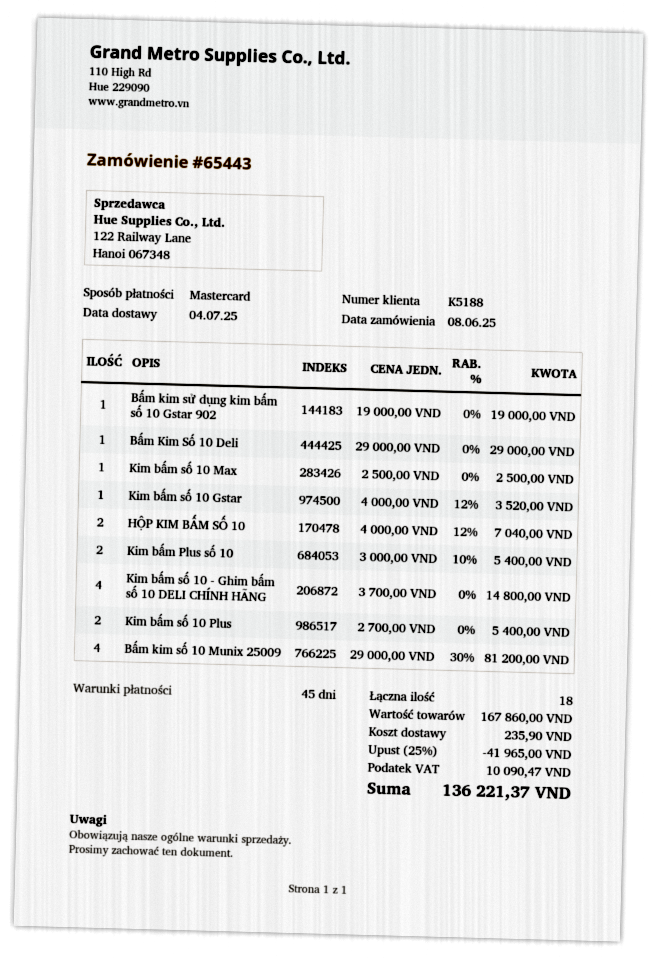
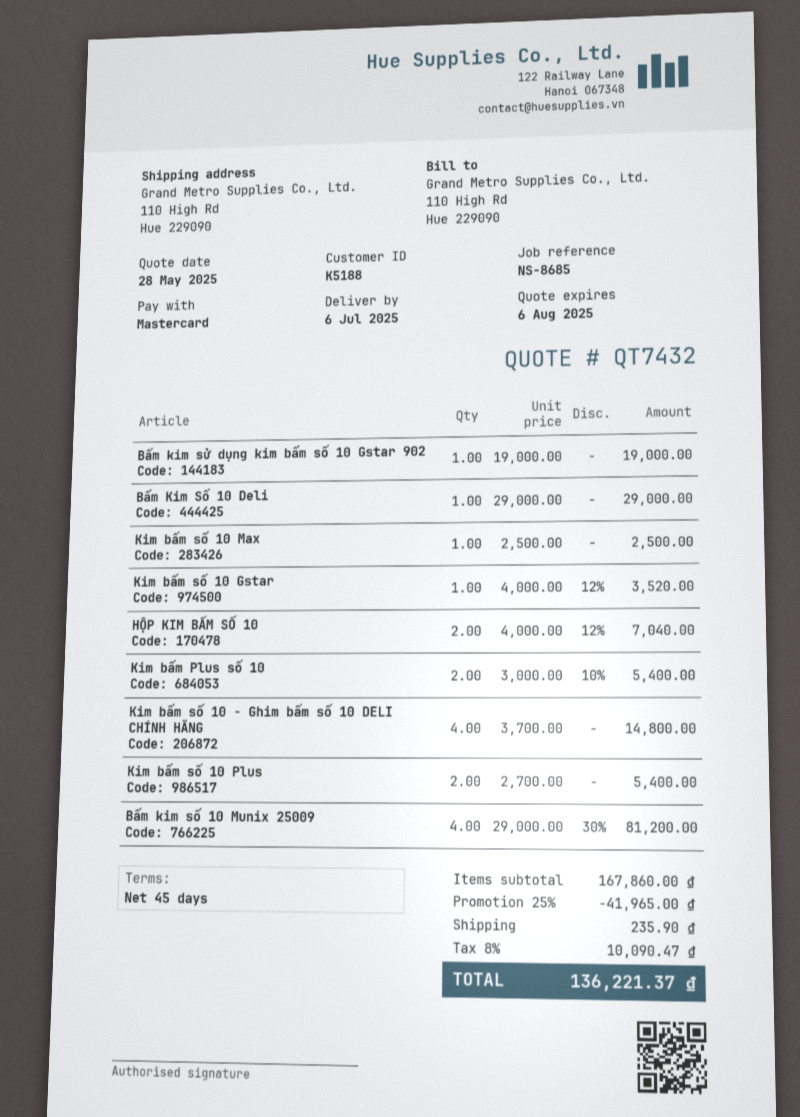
delivery date: 2025-07-04 -> 2025-07-06

